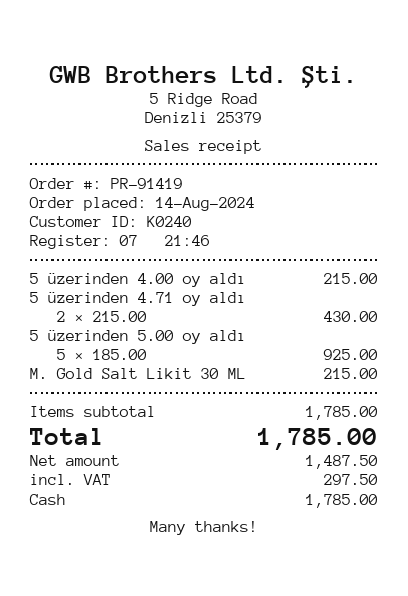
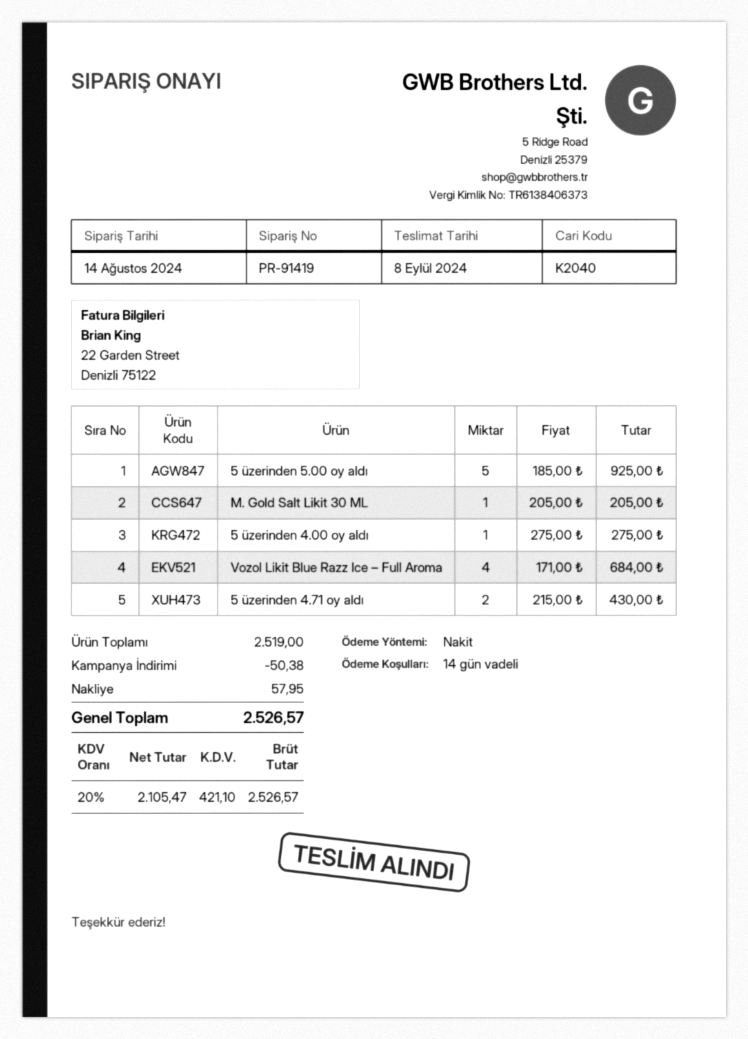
customer number: K0240 -> K2040
5 üzerinden 4.00 oy aldı: 1 x 215.00 = 215.00 -> 1 x 275.00 = 275.00
M. Gold Salt Likit 30 ML: 1 x 215.00 = 215.00 -> 1 x 205.00 = 205.00
Vozol Likit Blue Razz Ice – Full Aroma: none -> 4 x 171.00 = 684.00
subtotal: 1785.00 -> 2519.00
discount: none -> 50.38
shipping: none -> 57.95
net: 1487.50 -> 2105.47
tax: 297.50 -> 421.10
total: 1785.00 -> 2526.57

